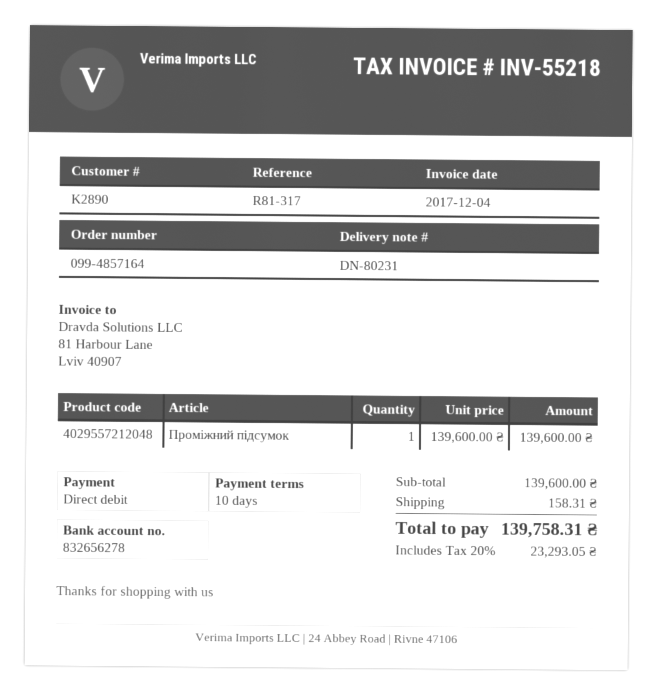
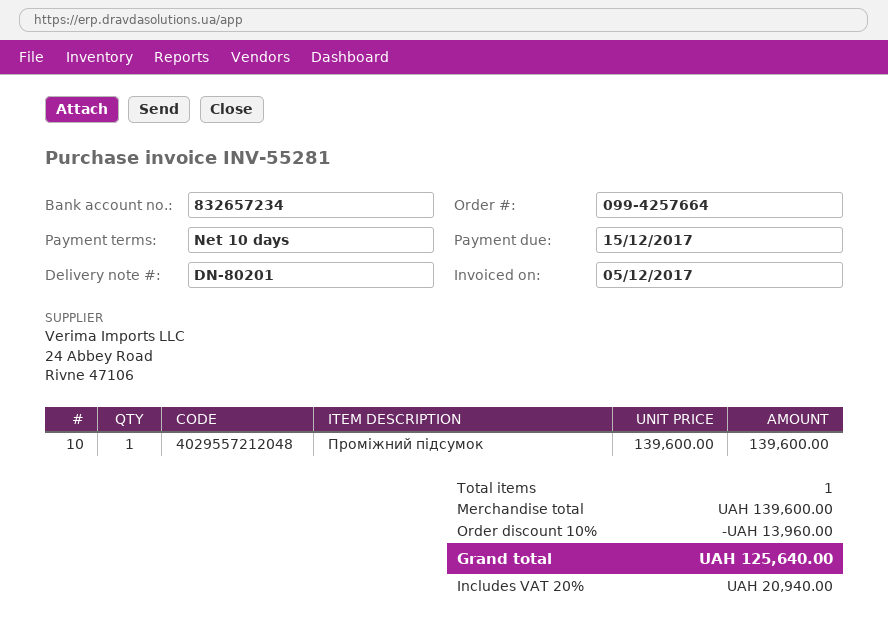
order number: 099-4857164 -> 099-4257664
delivery note number: DN-80231 -> DN-80201
invoice number: INV-55218 -> INV-55281
invoice date: 2017-12-04 -> 2017-12-05
bank account: 832656278 -> 832657234
discount: none -> 10% = 13960.00
shipping: 158.31 -> none
tax: 20% = 23293.05 -> 20% = 20940.00
total: 139758.31 -> 125640.00

